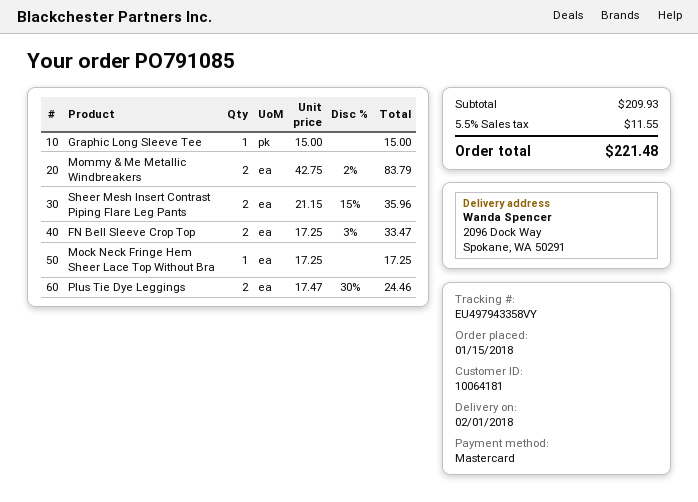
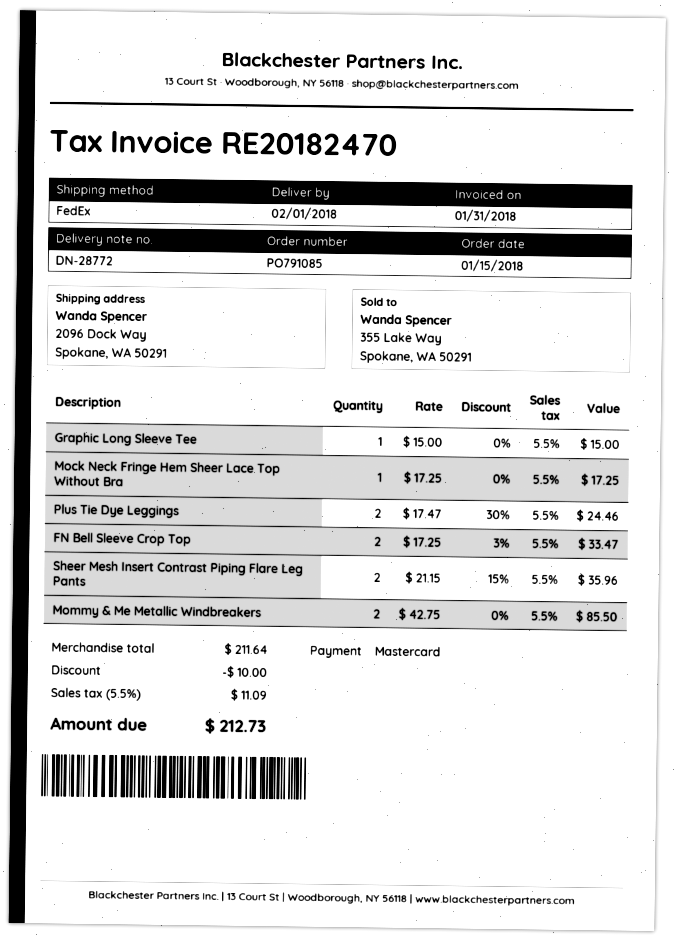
Mommy & Me Metallic Windbreakers: 2 x 42.75 - 2% = 83.79 -> 2 x 42.75 = 85.50
subtotal: 209.93 -> 211.64
discount: none -> 10.00
tax: 5.5% = 11.55 -> 5.5% = 11.09
total: 221.48 -> 212.73

